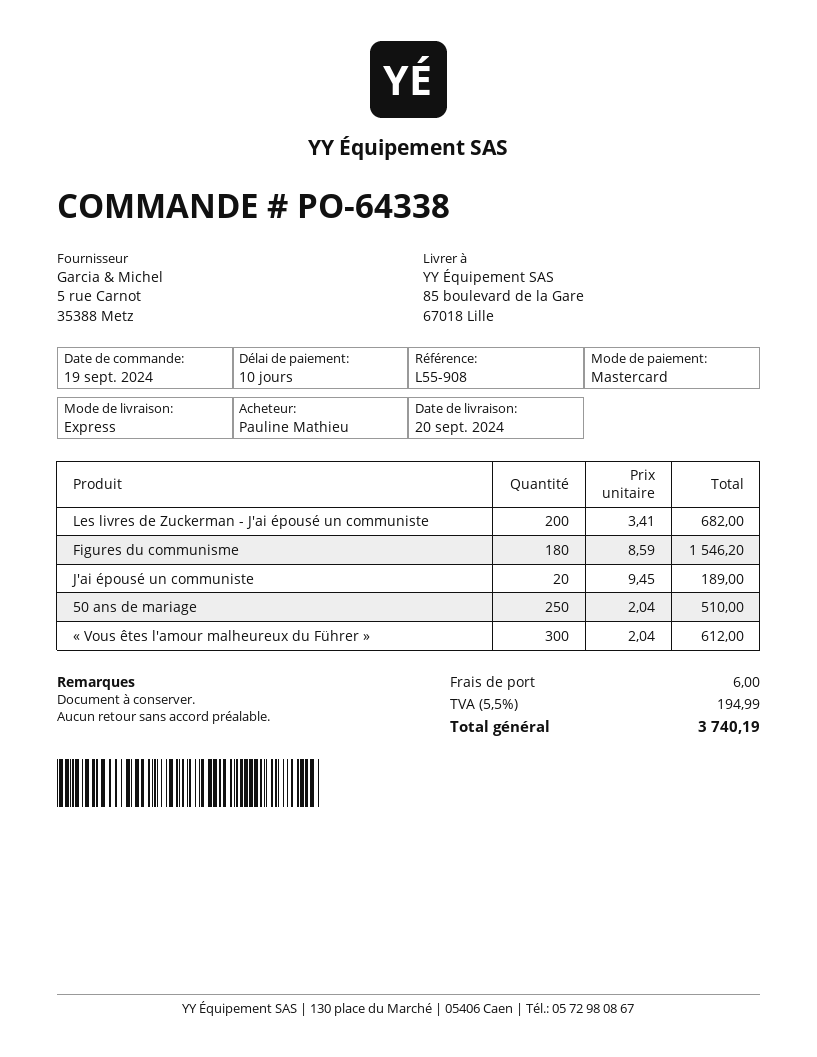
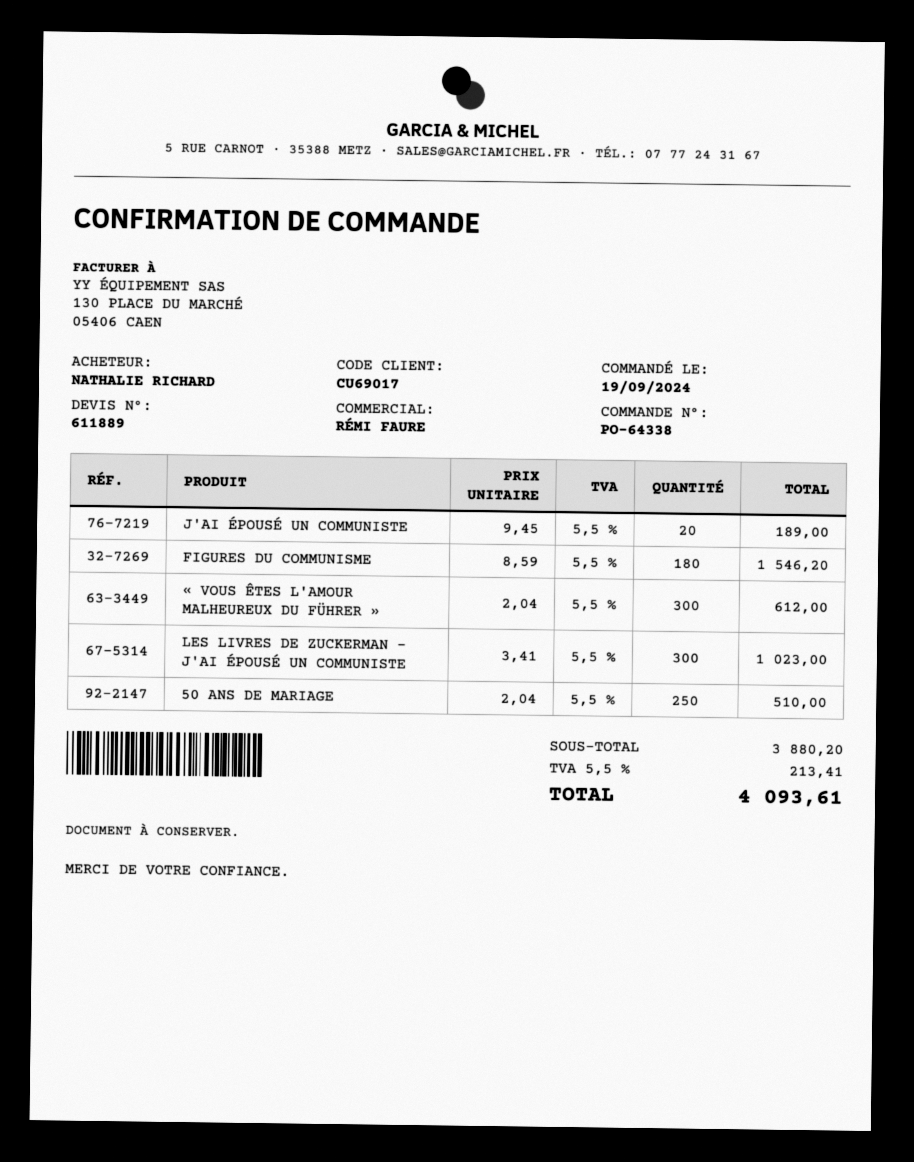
ordered by: Pauline Mathieu -> NATHALIE RICHARD
Les livres de Zuckerman - J'ai épousé un communiste: 200 x 3.41 = 682.00 -> 300 x 3.41 = 1023.00
shipping: 6.00 -> none
tax: 5.5% = 194.99 -> 5.5% = 213.41
total: 3740.19 -> 4093.61

